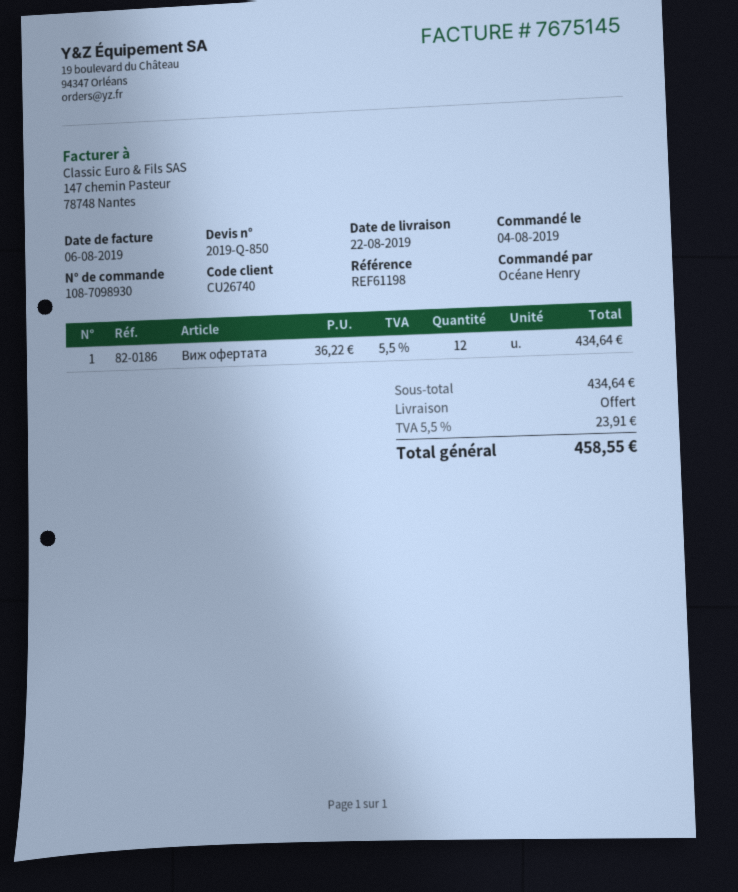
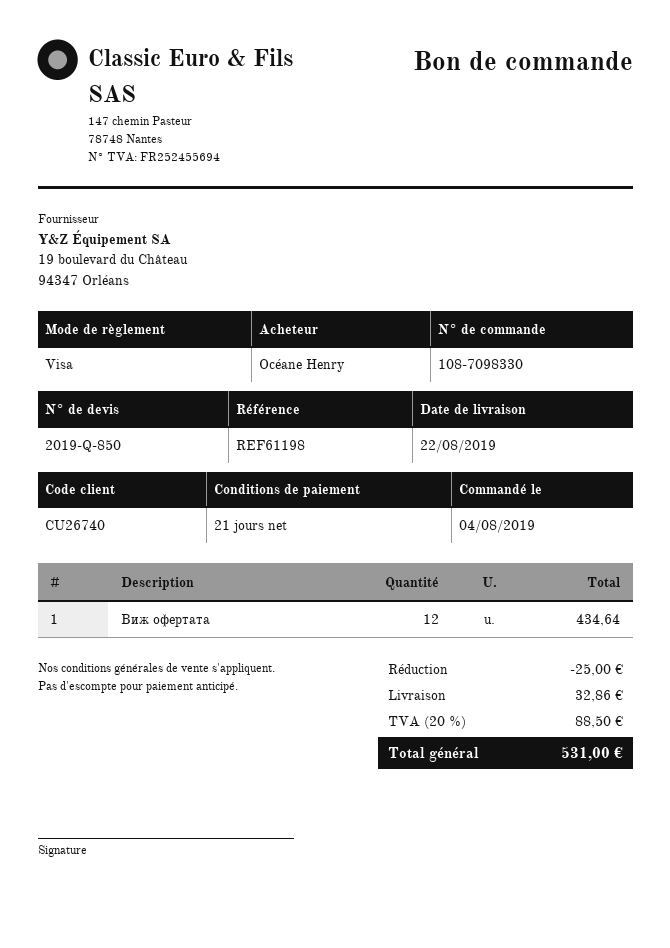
order number: 108-7098930 -> 108-7098330
discount: none -> 25.00
shipping: 0.00 -> 32.86
tax: 5.5% = 23.91 -> 20% = 88.50
total: 458.55 -> 531.00

